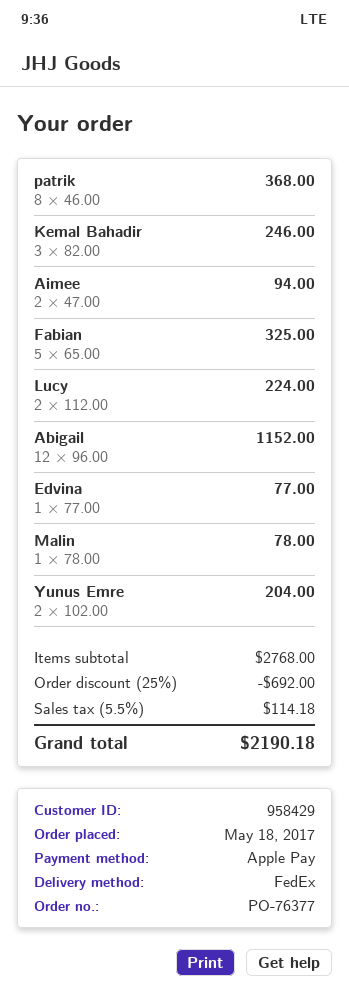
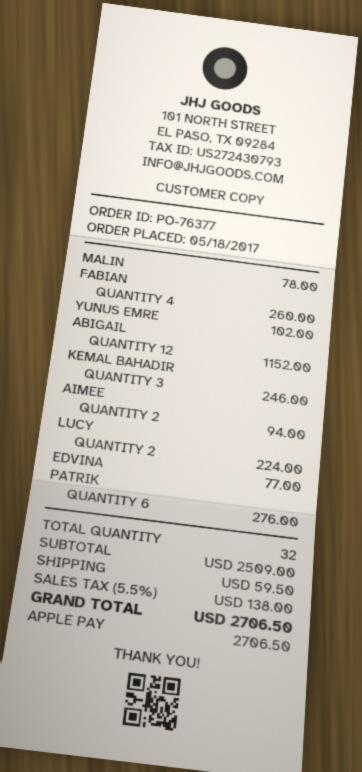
patrik: 8 for 368.00 -> 6 for 276.00
Fabian: 5 for 325.00 -> 4 for 260.00
Yunus Emre: 2 for 204.00 -> 1 for 102.00
subtotal: 2768.00 -> 2509.00
discount: 25% = 692.00 -> none
shipping: none -> 59.50
tax: 5.5% = 114.18 -> 5.5% = 138.00
total: 2190.18 -> 2706.50

